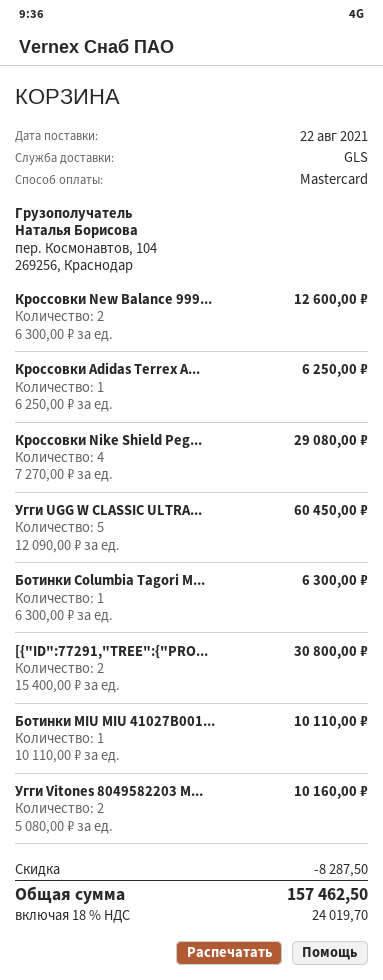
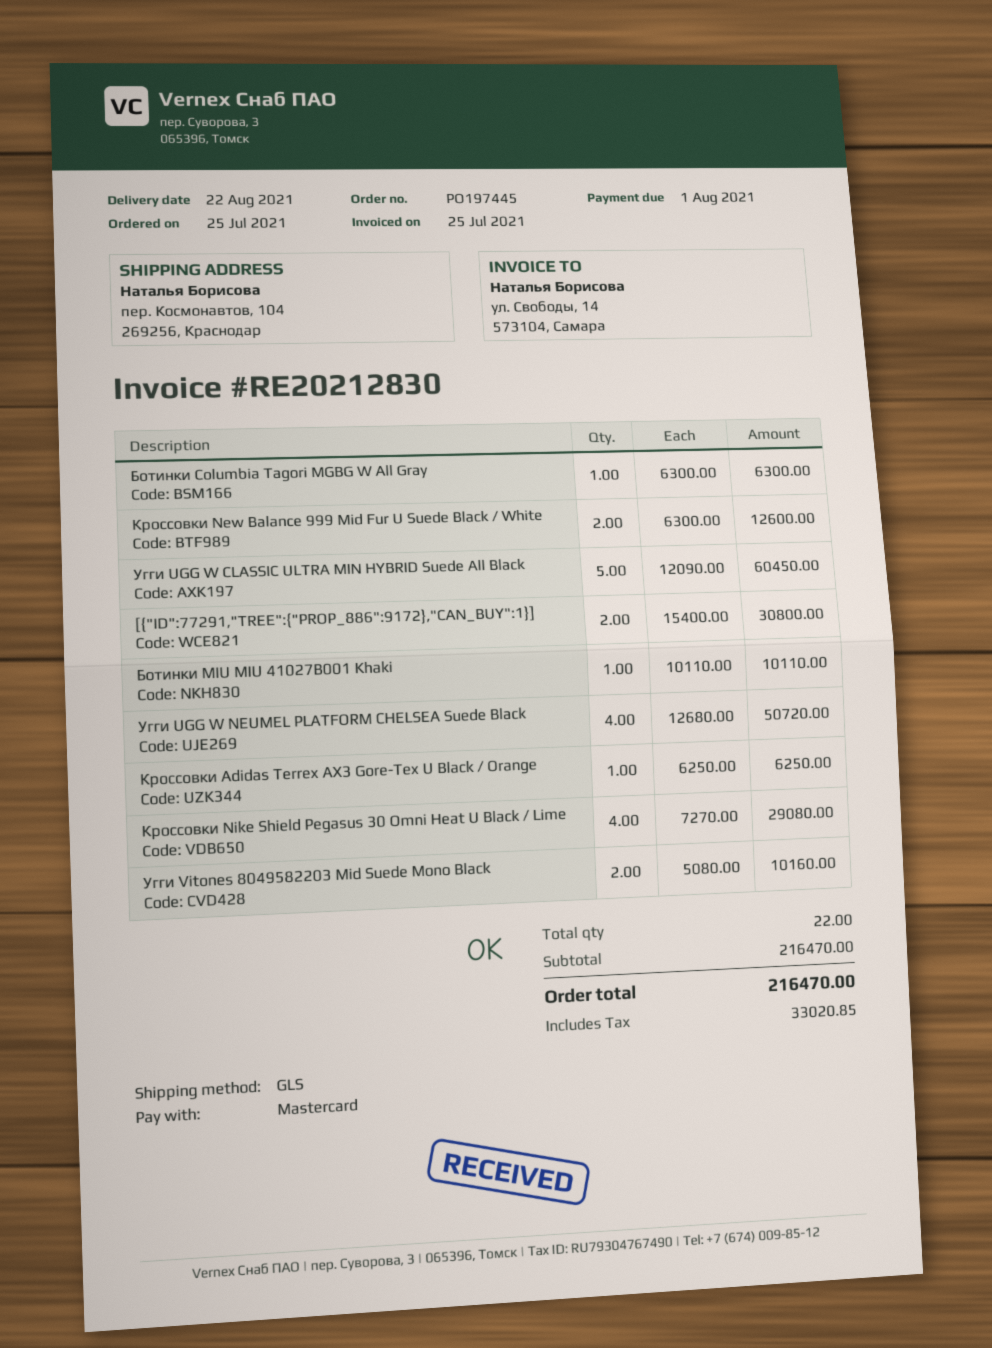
Угги UGG W NEUMEL PLATFORM CHELSEA Suede Black: none -> 4 x 12680.00 = 50720.00
discount: 8287.50 -> none
tax: 24019.70 -> 33020.85
total: 157462.50 -> 216470.00

